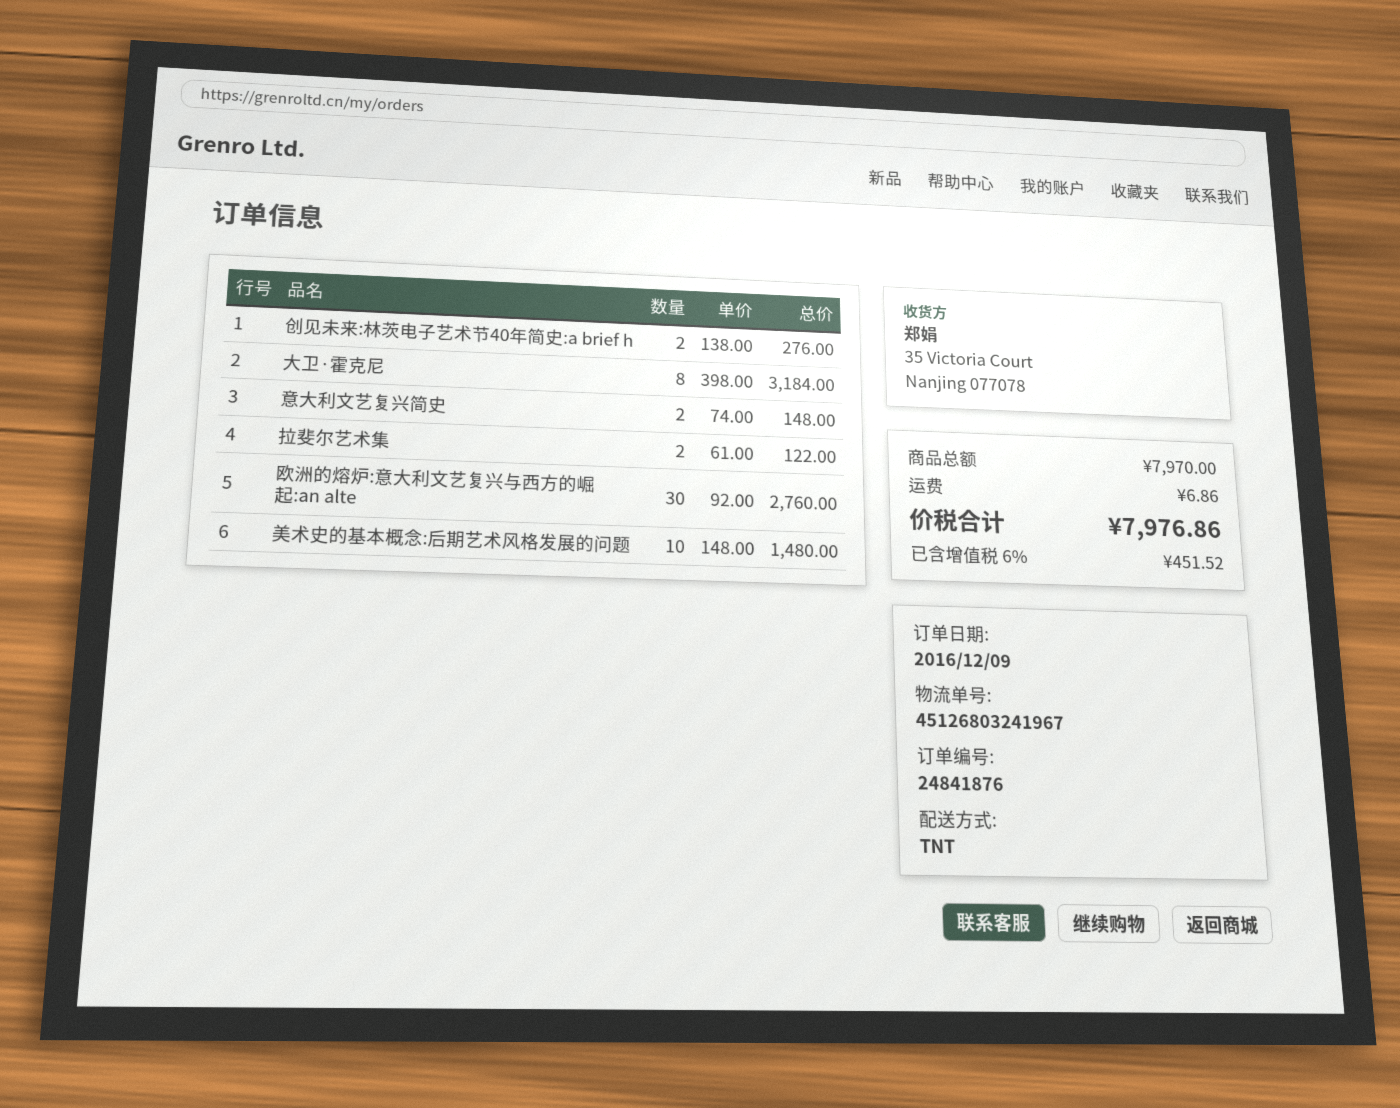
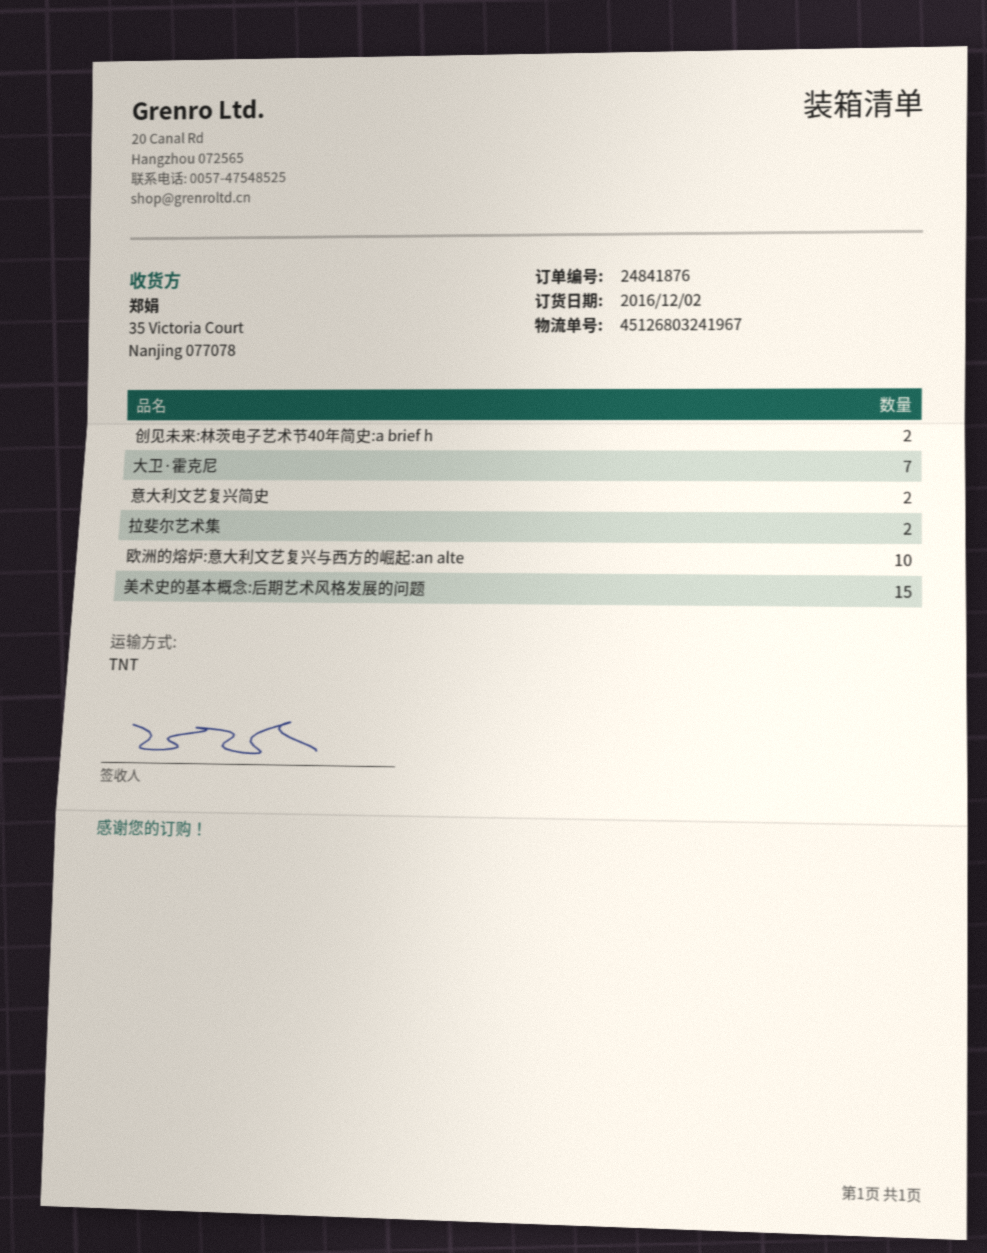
order date: 2016-12-09 -> 2016-12-02
大卫·霍克尼: 8 -> 7
欧洲的熔炉:意大利文艺复兴与西方的崛起:an alte: 30 -> 10
美术史的基本概念:后期艺术风格发展的问题: 10 -> 15

